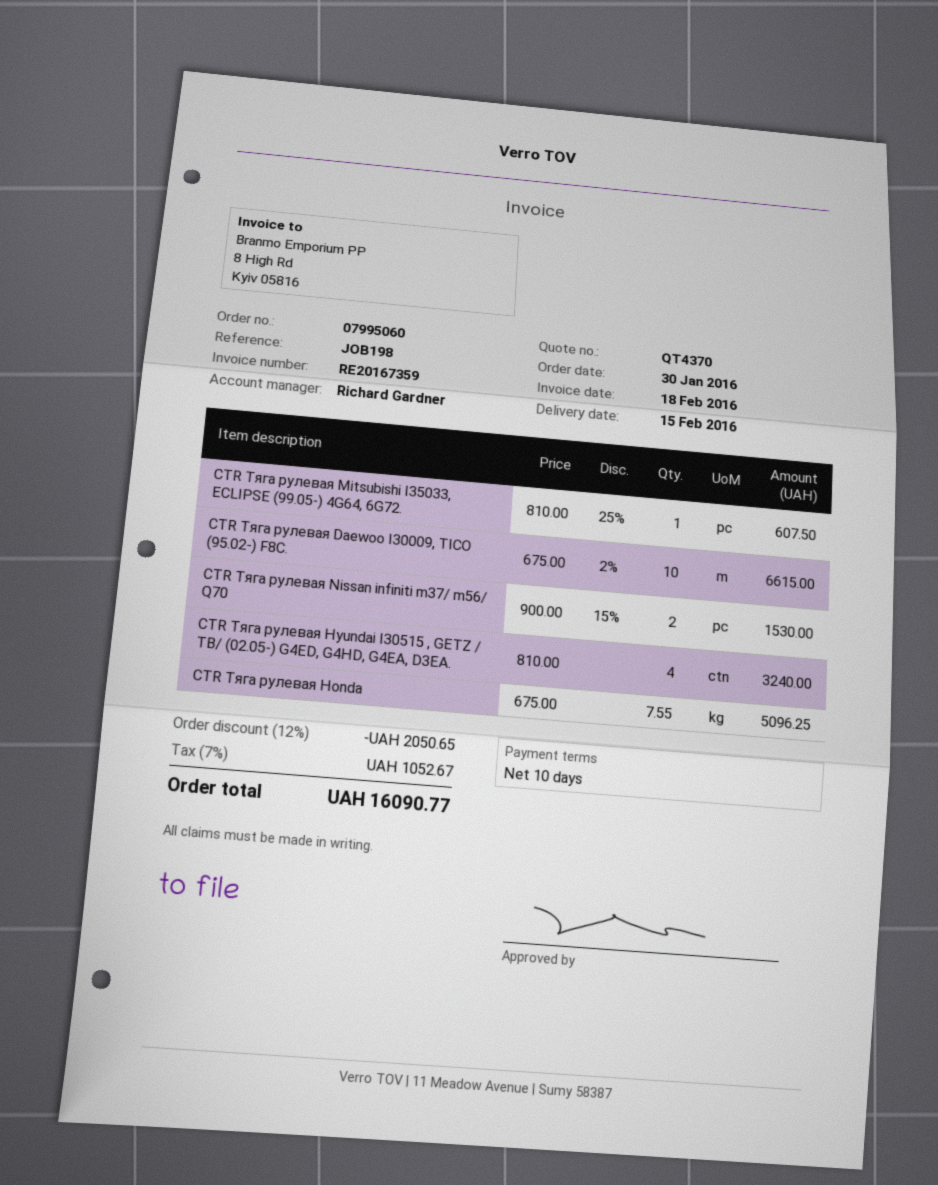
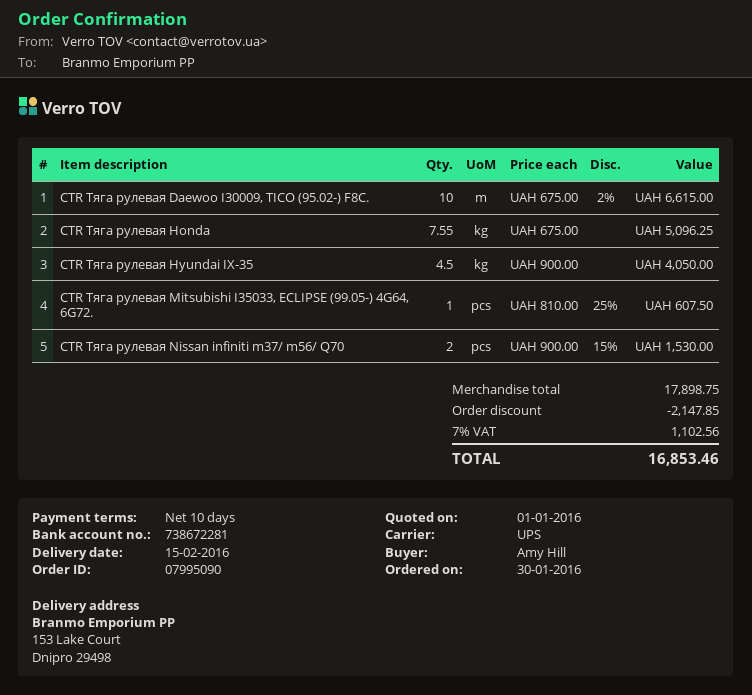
order number: 07995060 -> 07995090
CTR Тяга рулевая Hyundai I30515 , GETZ / TB/ (02.05-) G4ED, G4HD, G4EA, D3EA.: 4 x 810.00 = 3240.00 -> none
CTR Тяга рулевая Hyundai IX-35: none -> 4.5 x 900.00 = 4050.00
discount: 2050.65 -> 2147.85
tax: 7% = 1052.67 -> 7% = 1102.56
total: 16090.77 -> 16853.46

